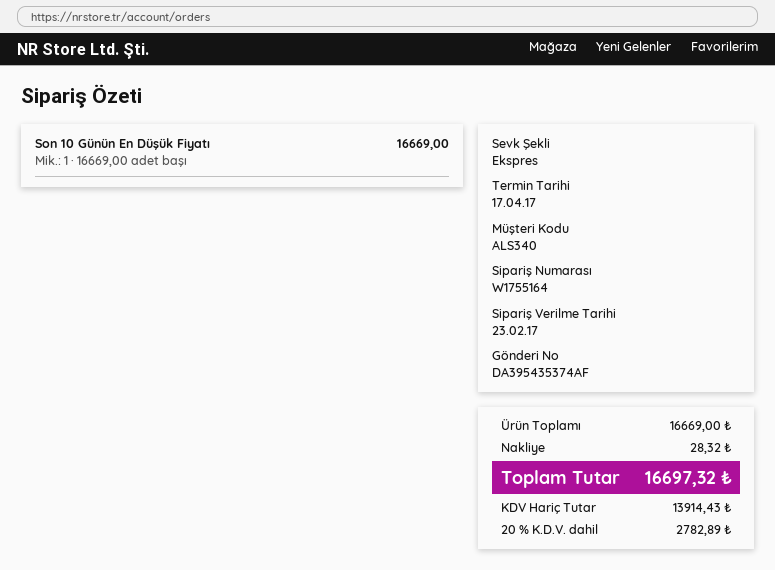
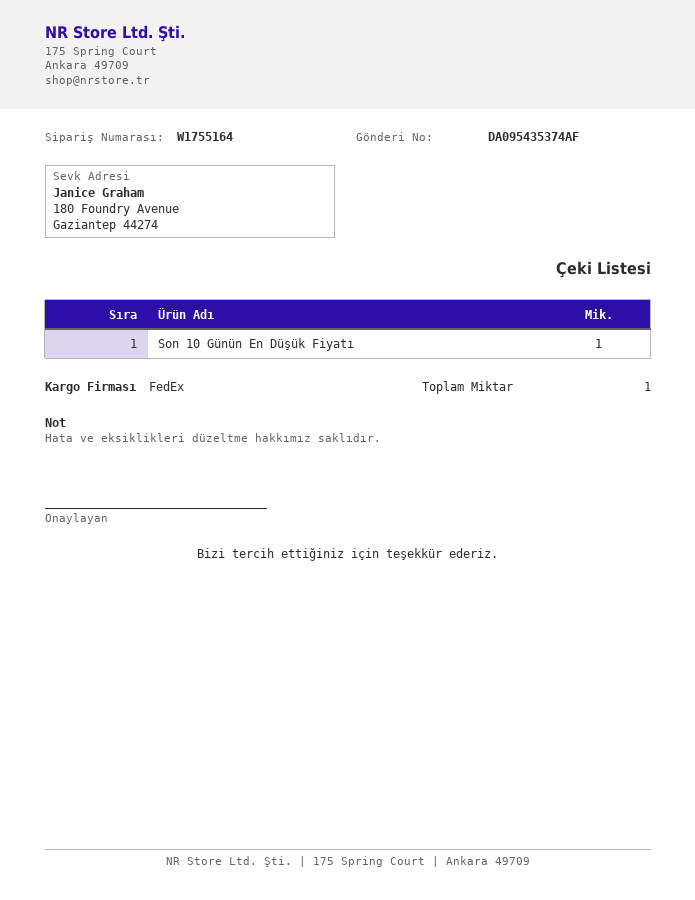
shipping method: express -> FedEx
tracking number: DA395435374AF -> DA095435374AF

